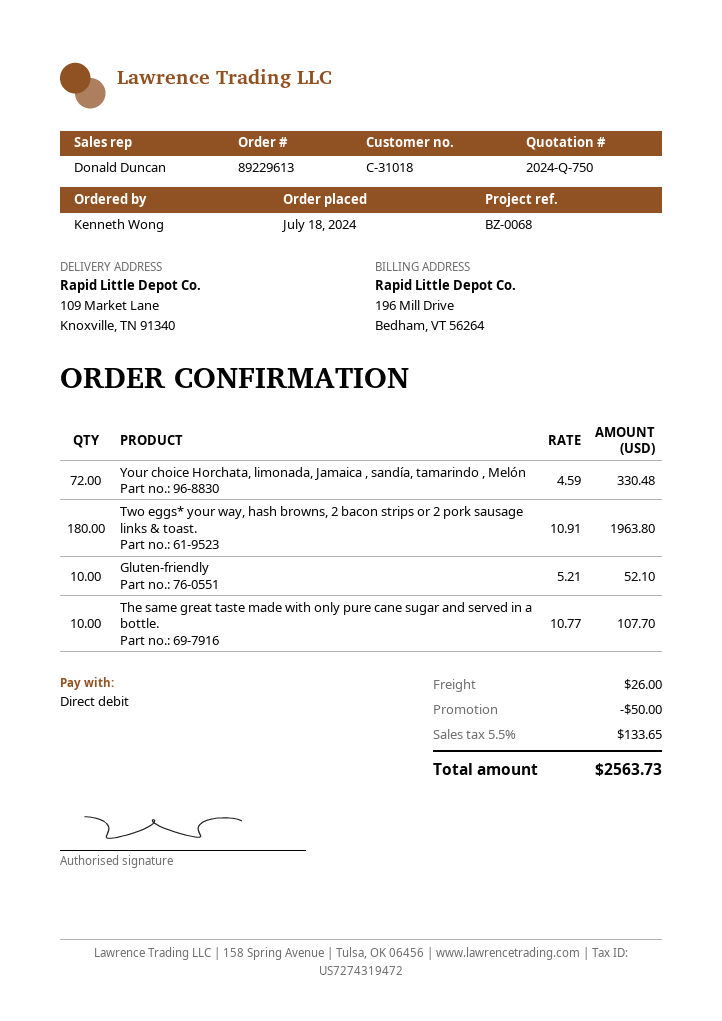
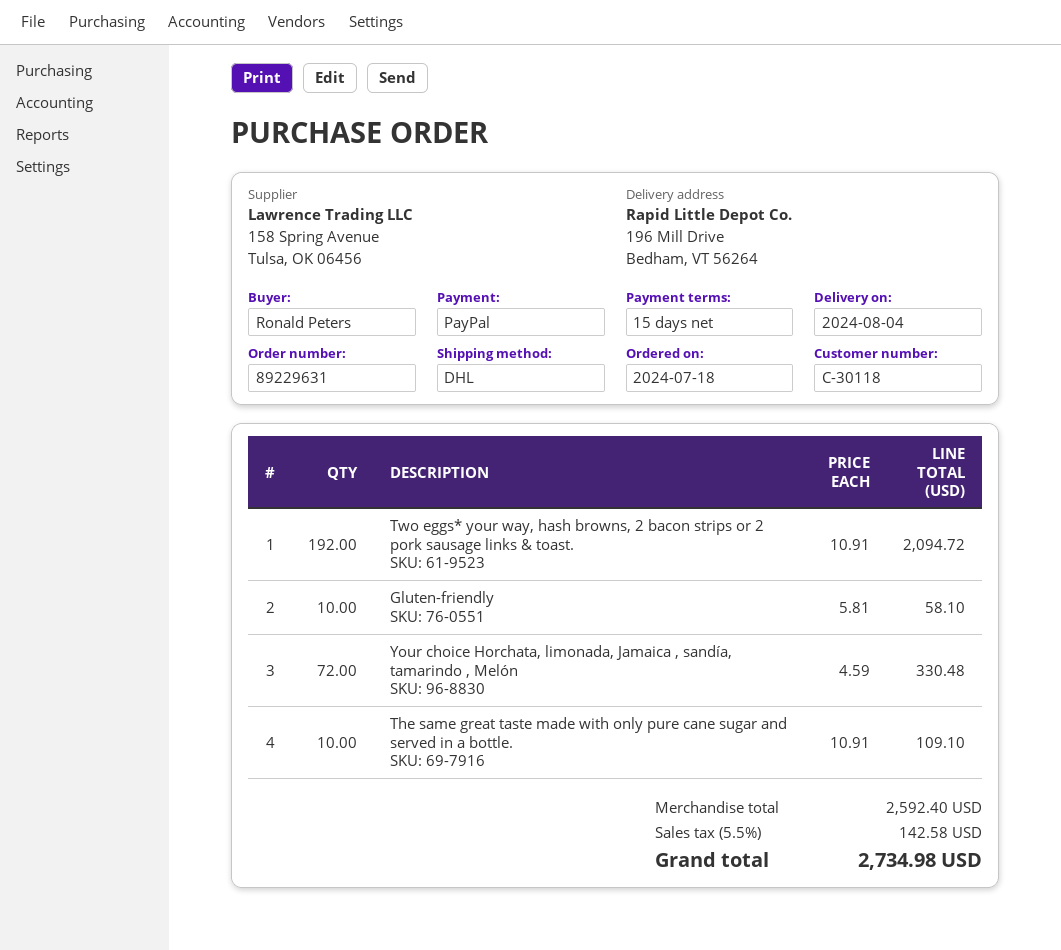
order number: 89229613 -> 89229631
customer number: C-31018 -> C-30118
ordered by: Kenneth Wong -> Ronald Peters
payment method: direct debit -> PayPal
ship to: 109 Market Lane, Knoxville, TN 91340 -> 196 Mill Drive, Bedham, VT 56264
Two eggs* your way, hash browns, 2 bacon strips or 2 pork sausage links & toast.: 180 x 10.91 = 1963.80 -> 192 x 10.91 = 2094.72
Gluten-friendly: 10 x 5.21 = 52.10 -> 10 x 5.81 = 58.10
The same great taste made with only pure cane sugar and served in a bottle.: 10 x 10.77 = 107.70 -> 10 x 10.91 = 109.10
discount: 50.00 -> none
shipping: 26.00 -> none
tax: 5.5% = 133.65 -> 5.5% = 142.58
total: 2563.73 -> 2734.98

